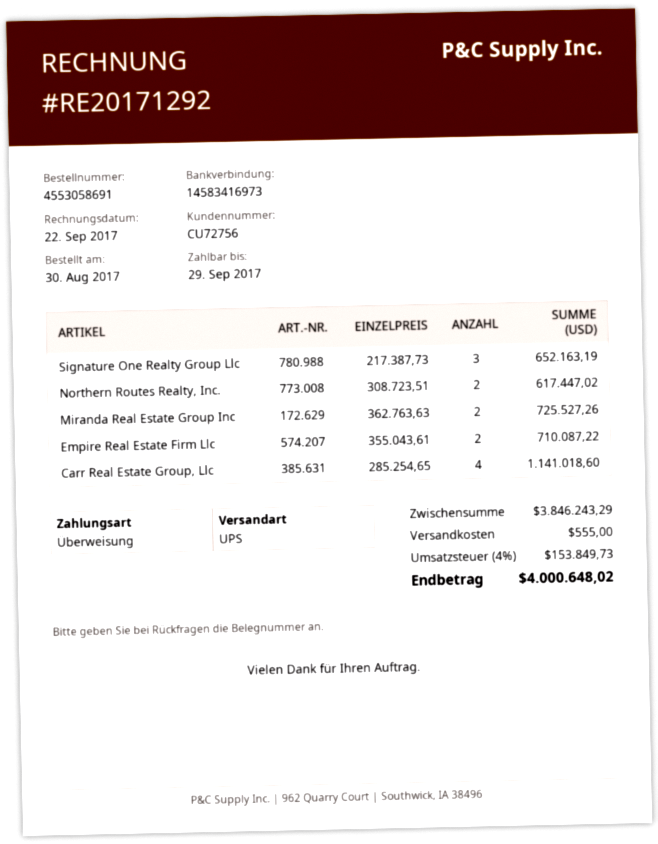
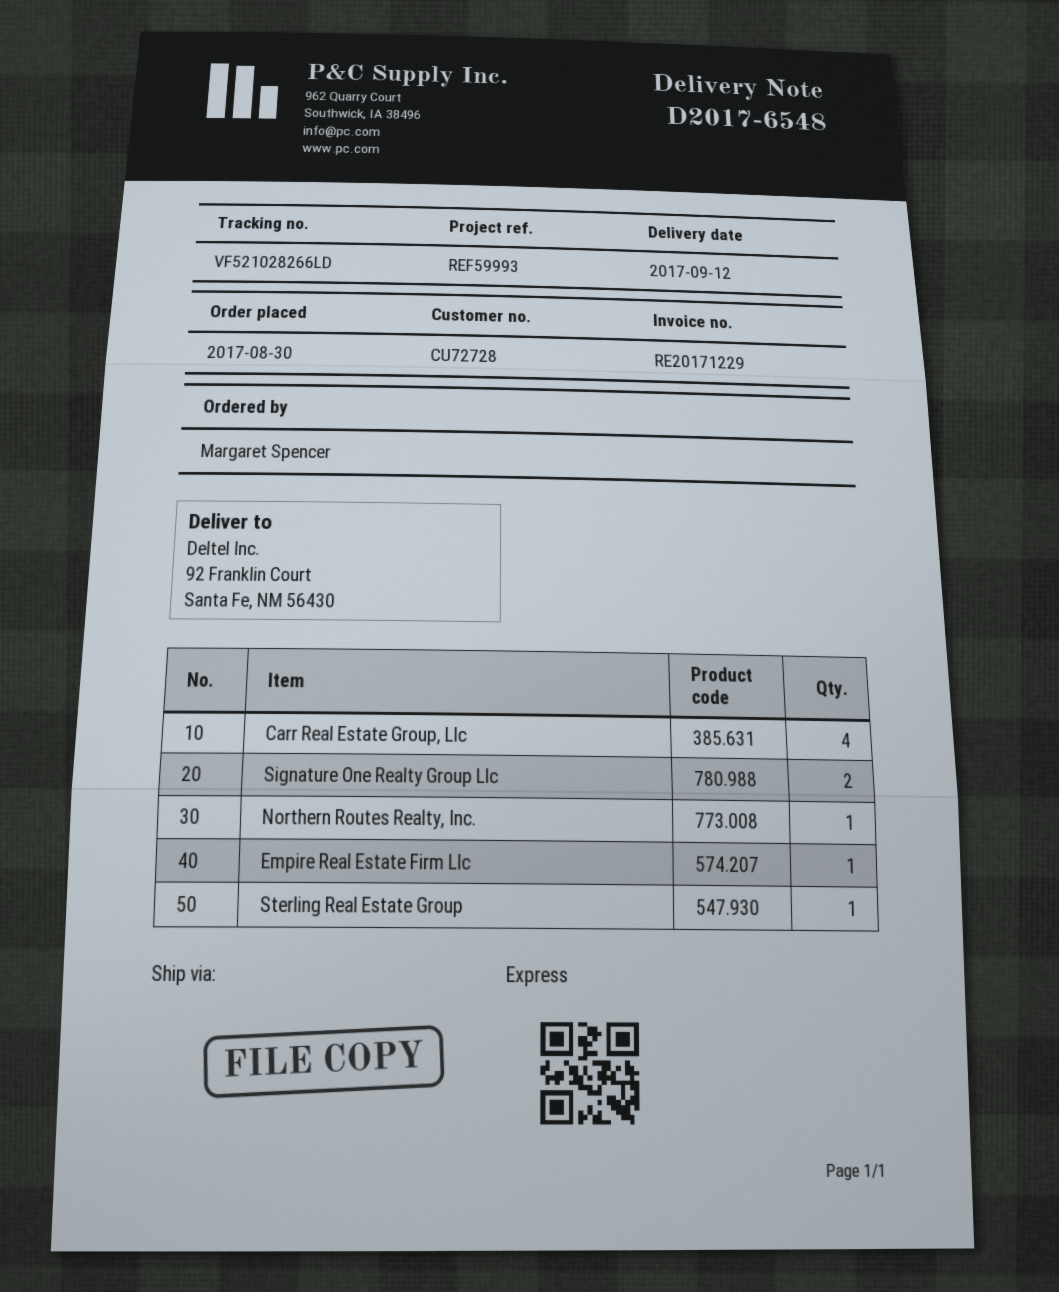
invoice number: RE20171292 -> RE20171229
customer number: CU72756 -> CU72728
shipping method: UPS -> express
Signature One Realty Group Llc: 3 -> 2
Northern Routes Realty, Inc.: 2 -> 1
Miranda Real Estate Group Inc: 2 -> none
Empire Real Estate Firm Llc: 2 -> 1
Sterling Real Estate Group: none -> 1

